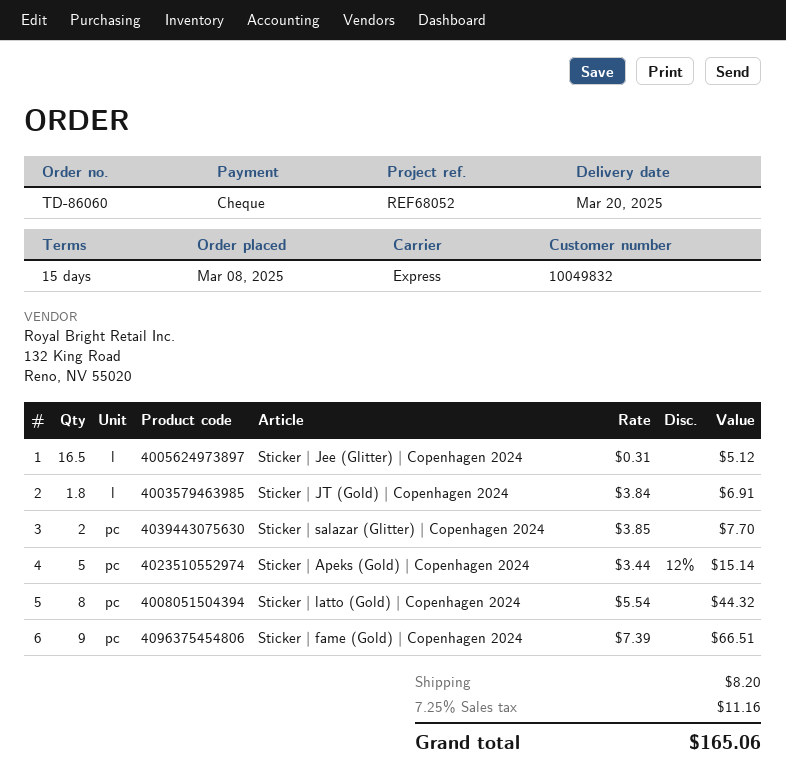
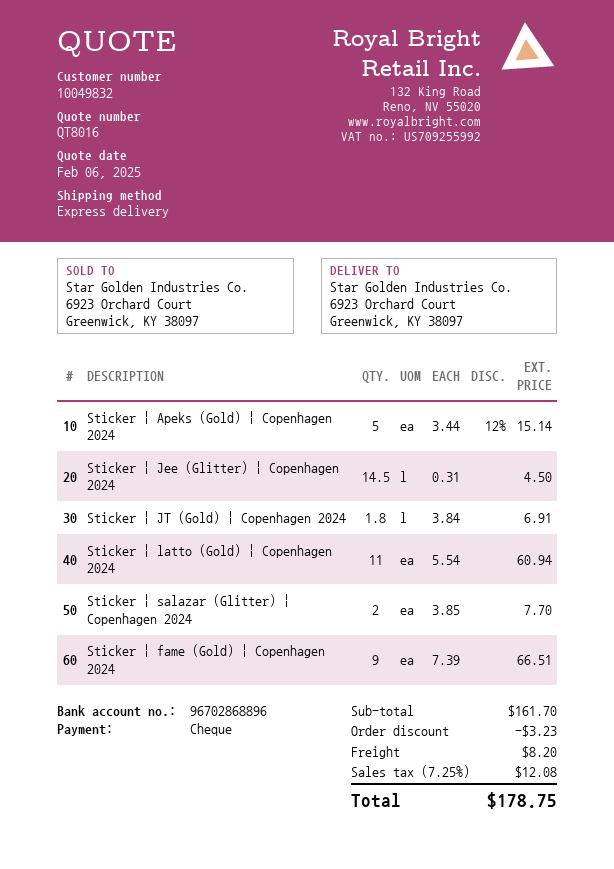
Sticker | Jee (Glitter) | Copenhagen 2024: 16.5 x 0.31 = 5.12 -> 14.5 x 0.31 = 4.50
Sticker | latto (Gold) | Copenhagen 2024: 8 x 5.54 = 44.32 -> 11 x 5.54 = 60.94
discount: none -> 3.23
tax: 7.25% = 11.16 -> 7.25% = 12.08
total: 165.06 -> 178.75

